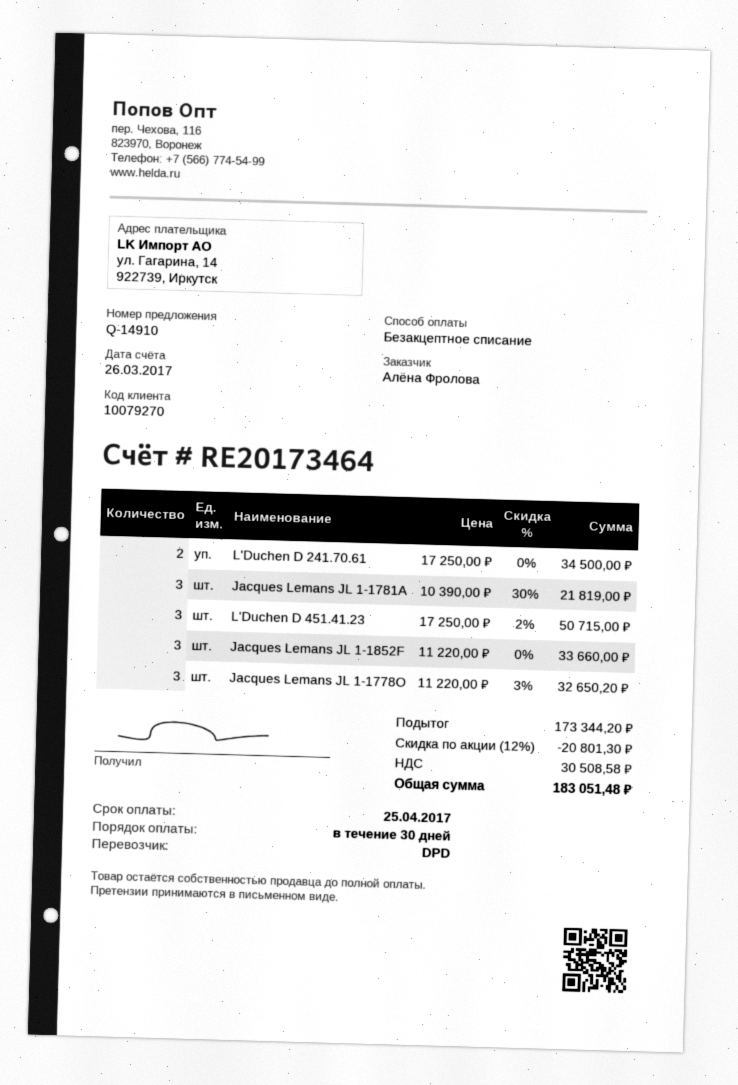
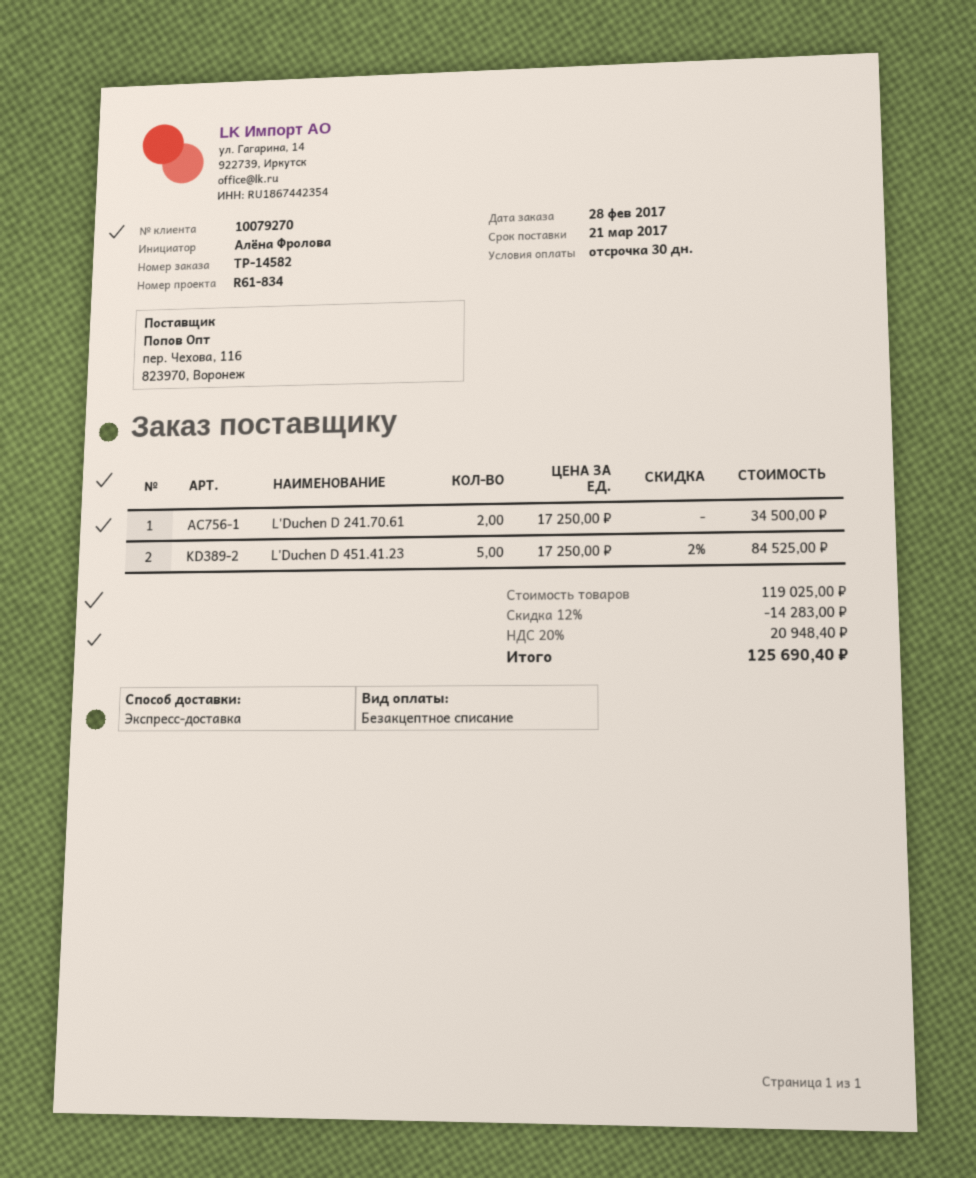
shipping method: DPD -> express
Jacques Lemans JL 1-1781A: 3 x 10390.00 - 30% = 21819.00 -> none
L'Duchen D 451.41.23: 3 x 17250.00 - 2% = 50715.00 -> 5 x 17250.00 - 2% = 84525.00
Jacques Lemans JL 1-1852F: 3 x 11220.00 = 33660.00 -> none
Jacques Lemans JL 1-1778O: 3 x 11220.00 - 3% = 32650.20 -> none
subtotal: 173344.20 -> 119025.00
discount: 12% = 20801.30 -> 12% = 14283.00
tax: 30508.58 -> 20948.40
total: 183051.48 -> 125690.40

